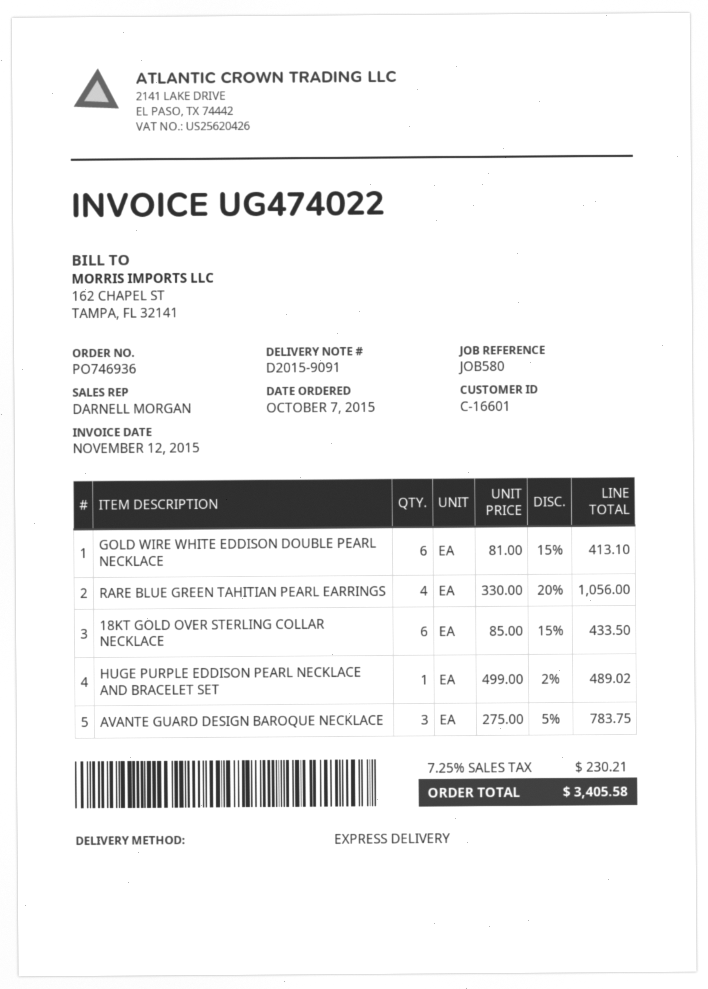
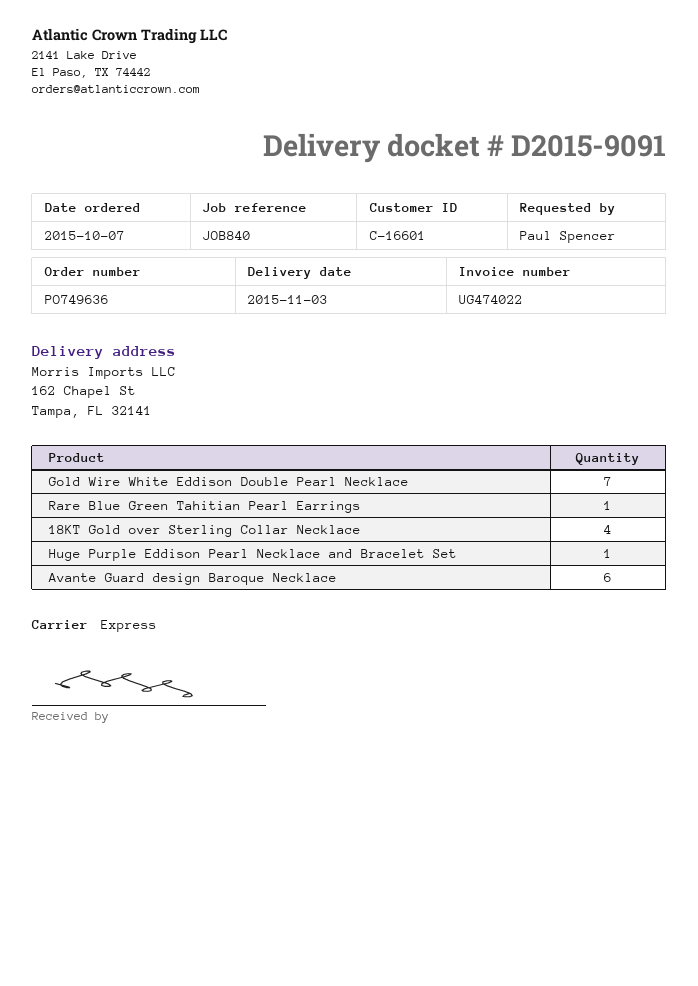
order number: PO746936 -> PO749636
reference: JOB580 -> JOB840
GOLD WIRE WHITE EDDISON DOUBLE PEARL NECKLACE: 6 -> 7
RARE BLUE GREEN TAHITIAN PEARL EARRINGS: 4 -> 1
18KT GOLD OVER STERLING COLLAR NECKLACE: 6 -> 4
AVANTE GUARD DESIGN BAROQUE NECKLACE: 3 -> 6

